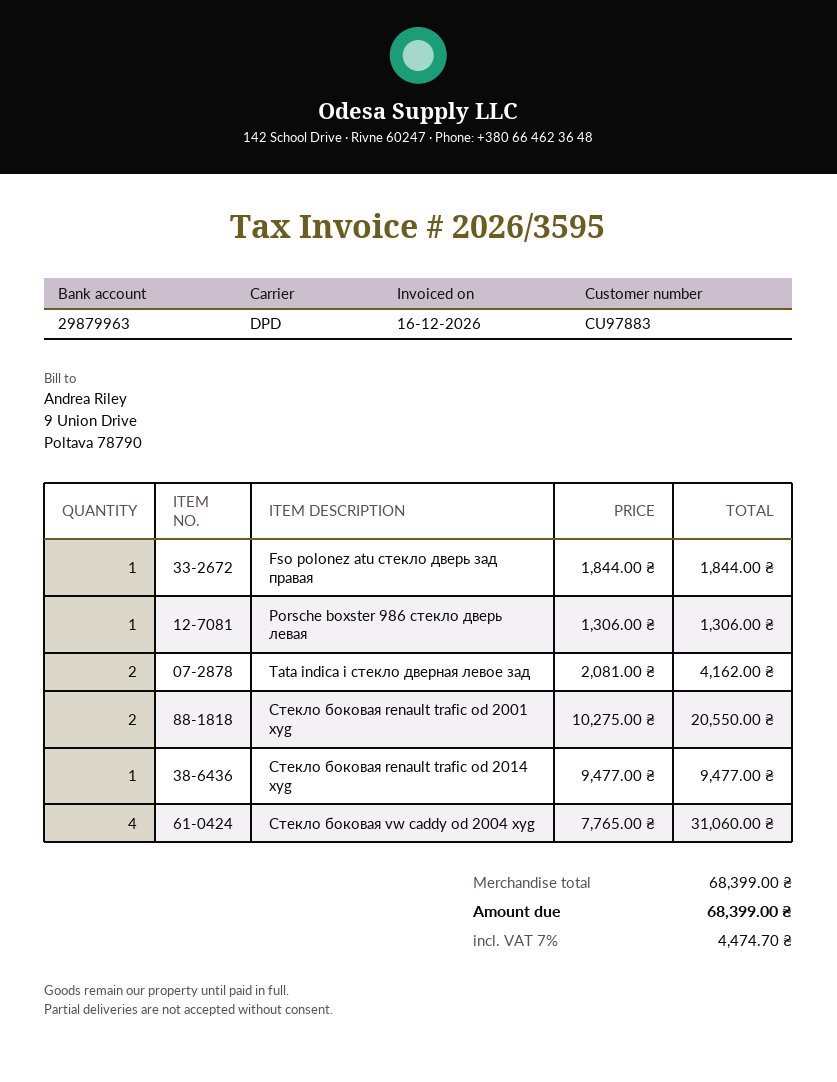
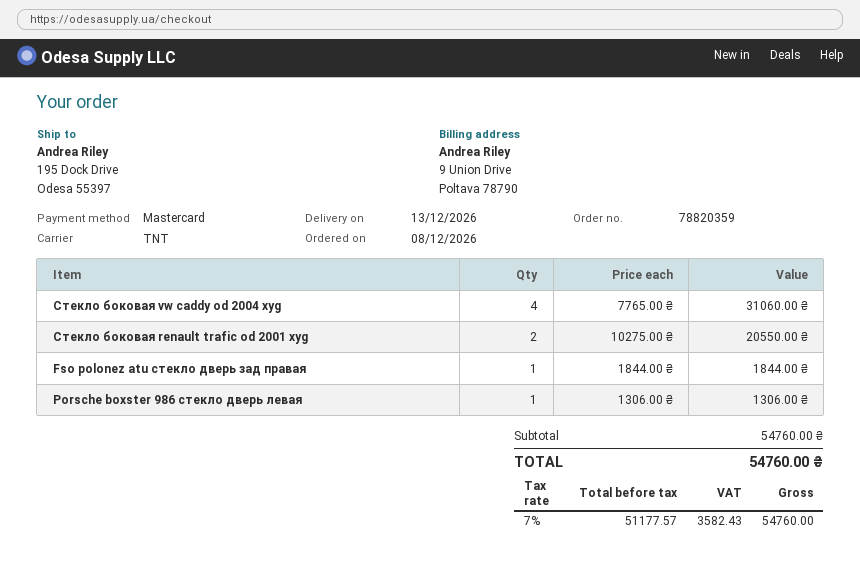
shipping method: DPD -> TNT
Tata indica i стекло дверная левое зад: 2 x 2081.00 = 4162.00 -> none
Стекло боковая renault trafic od 2014 xyg: 1 x 9477.00 = 9477.00 -> none
subtotal: 68399.00 -> 54760.00
tax: 7% = 4474.70 -> 7% = 3582.43
total: 68399.00 -> 54760.00

